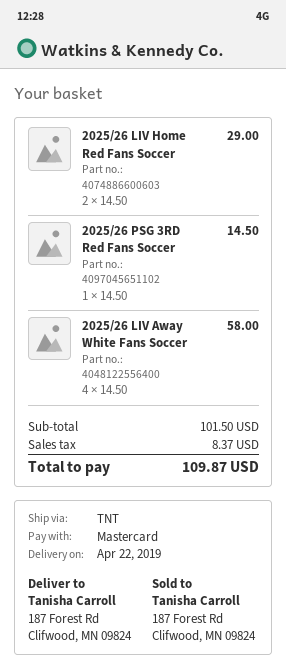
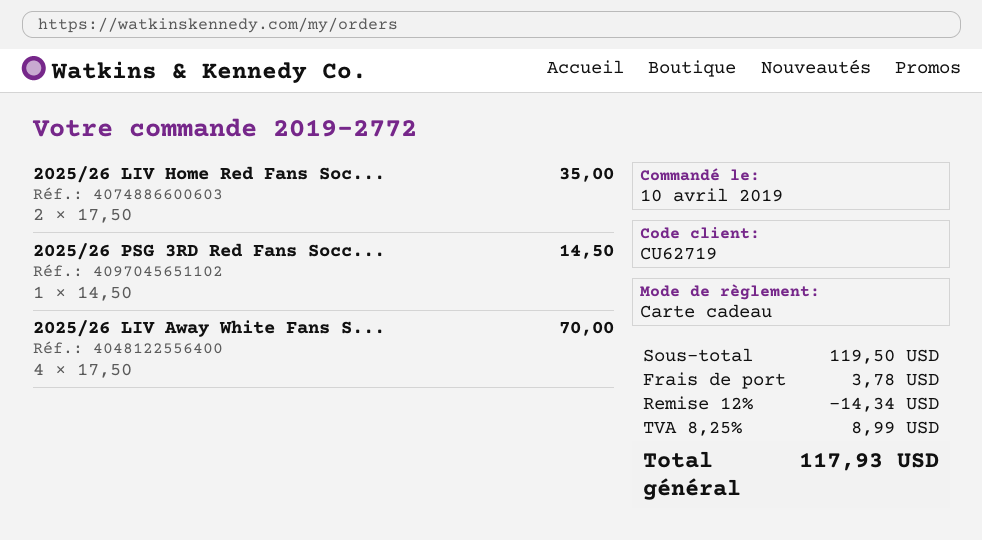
payment method: Mastercard -> gift card
2025/26 LIV Home Red Fans Soccer: 2 x 14.50 = 29.00 -> 2 x 17.50 = 35.00
2025/26 LIV Away White Fans Soccer: 4 x 14.50 = 58.00 -> 4 x 17.50 = 70.00
subtotal: 101.50 -> 119.50
discount: none -> 12% = 14.34
shipping: none -> 3.78
tax: 8.37 -> 8.99
total: 109.87 -> 117.93

